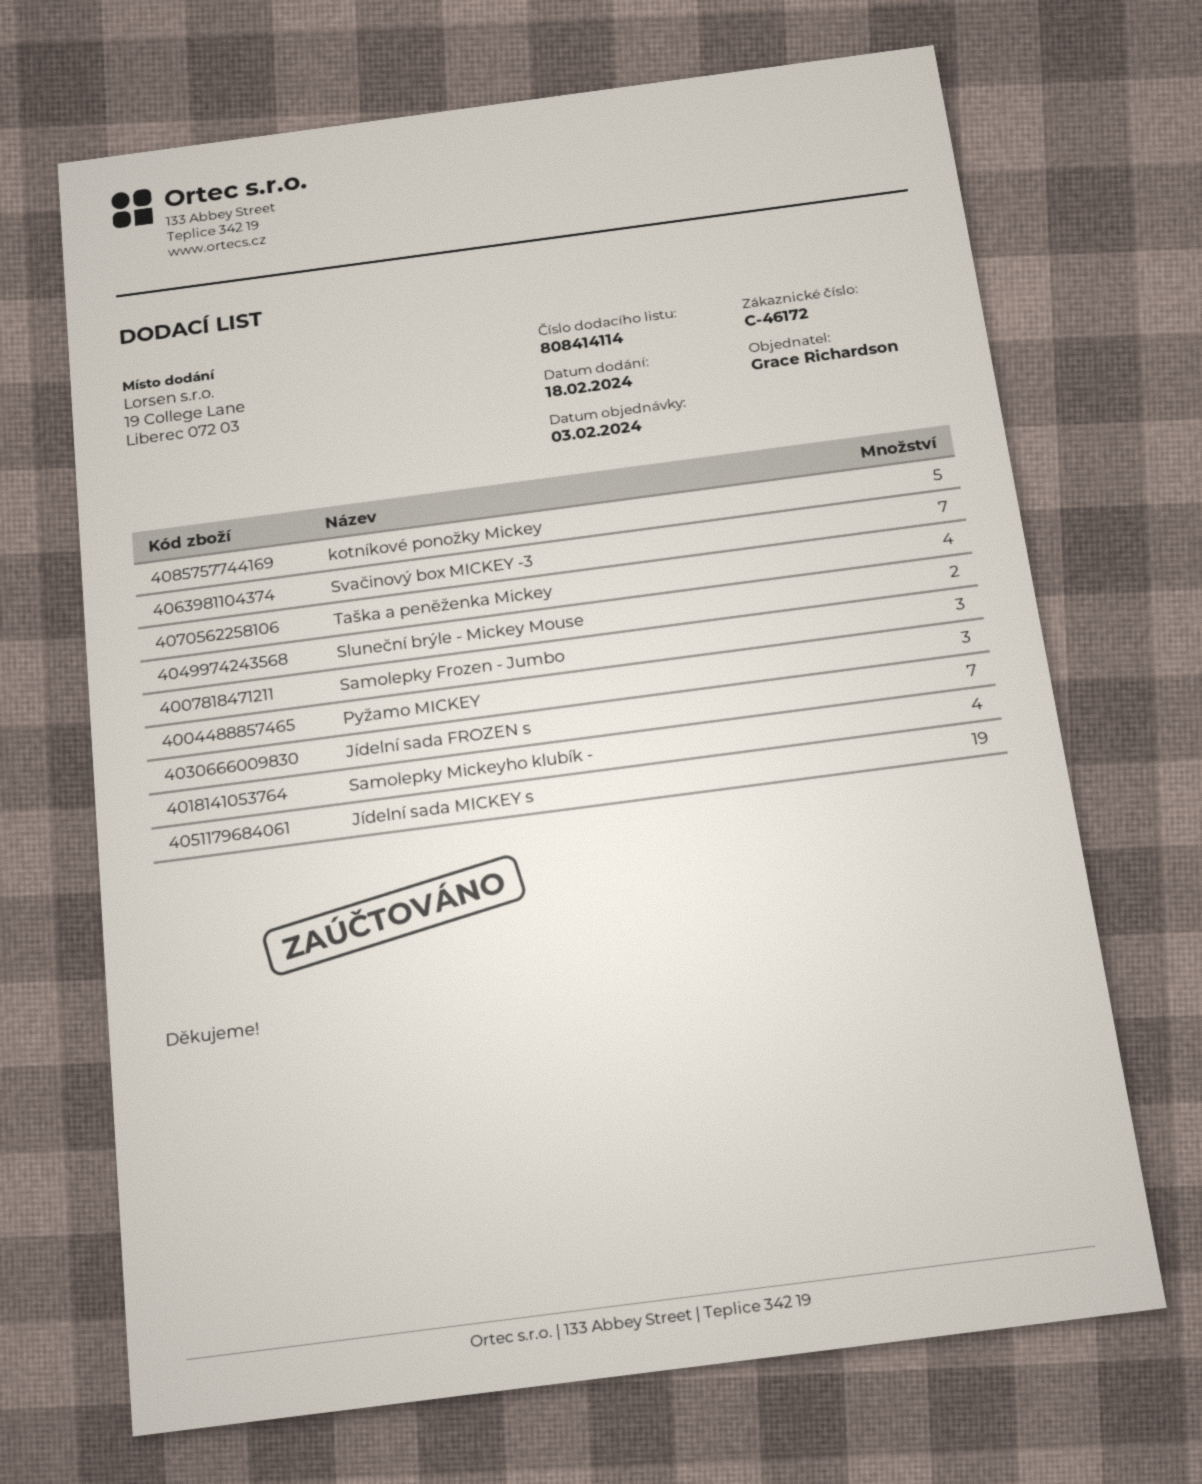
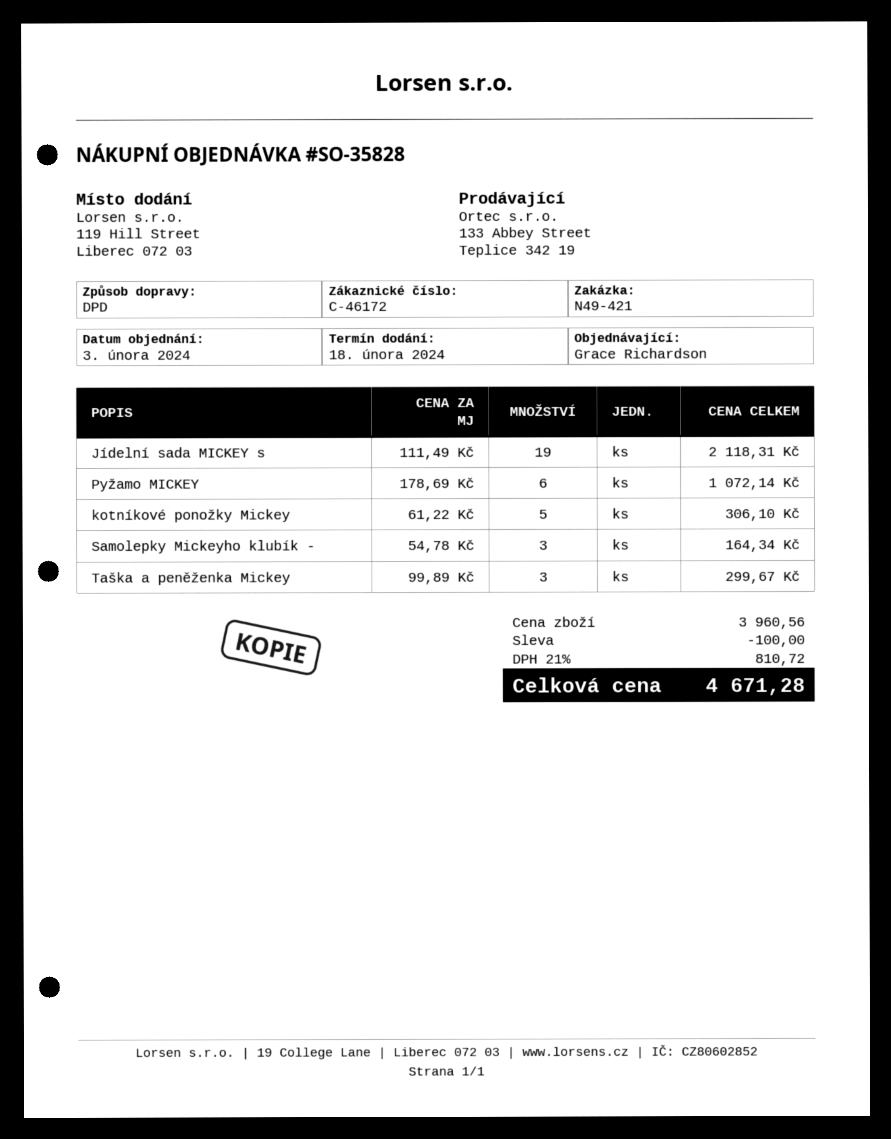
ship to: 19 College Lane, Liberec 072 03 -> 119 Hill Street, Liberec 072 03
Svačinový box MICKEY -3: 7 -> none
Taška a peněženka Mickey: 4 -> 3
Sluneční brýle - Mickey Mouse: 2 -> none
Samolepky Frozen - Jumbo: 3 -> none
Pyžamo MICKEY: 3 -> 6
Jídelní sada FROZEN s: 7 -> none
Samolepky Mickeyho klubík -: 4 -> 3

